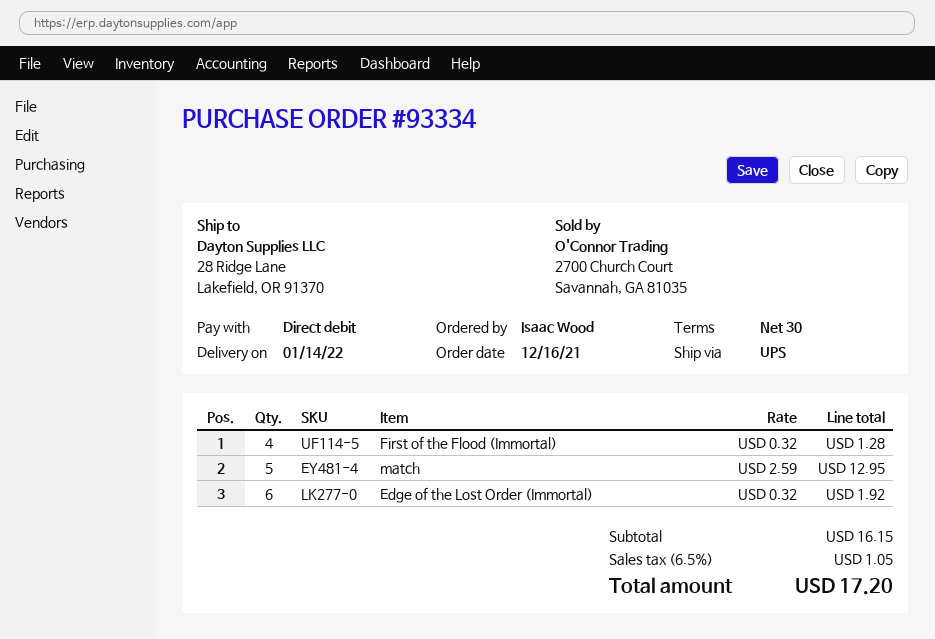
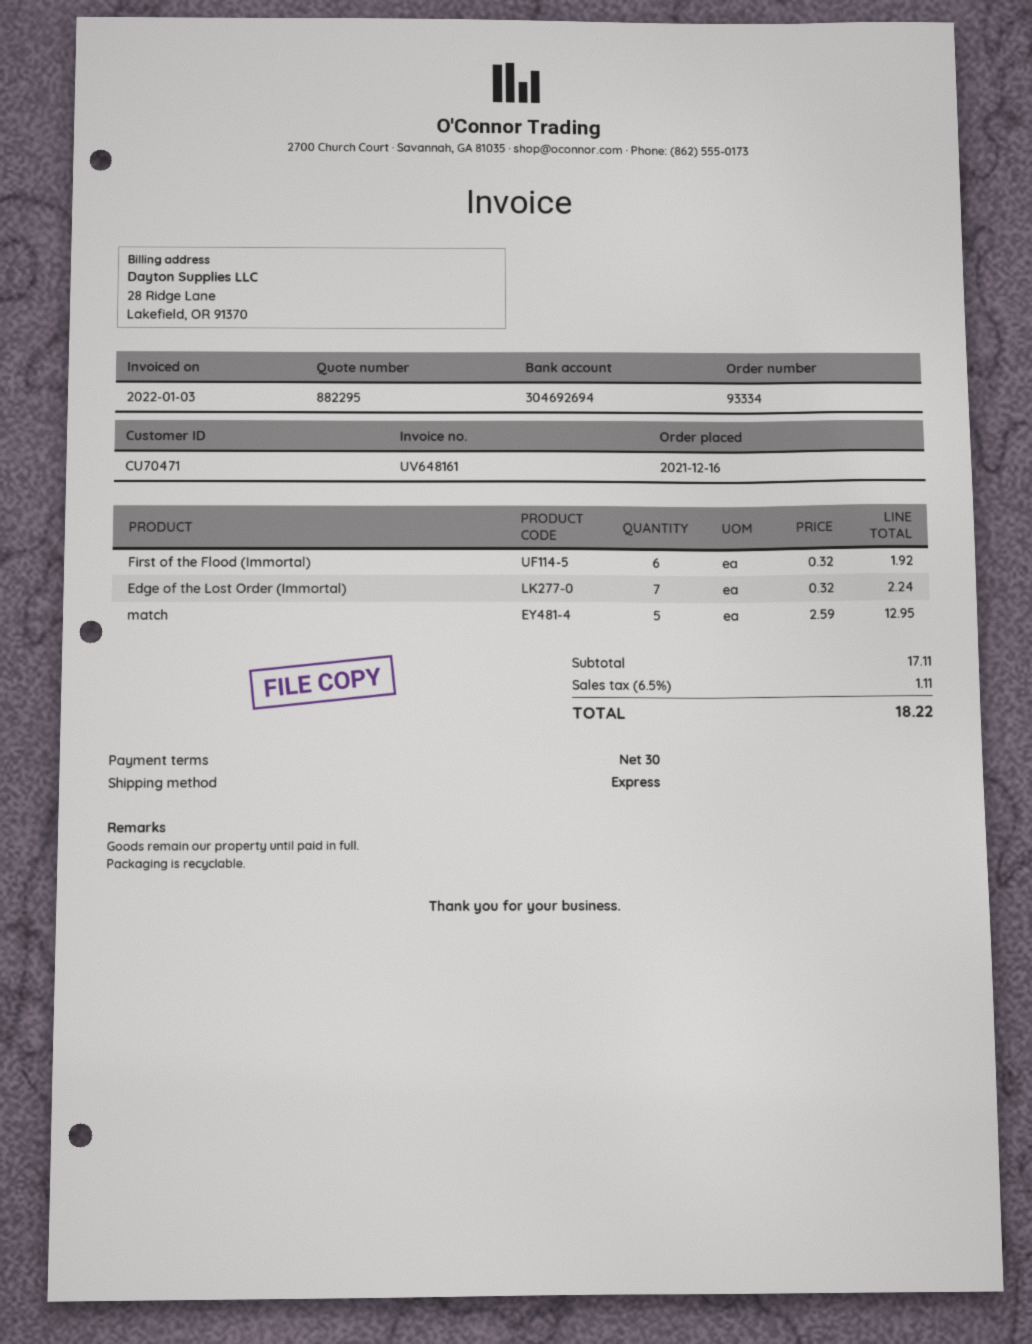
shipping method: UPS -> express
First of the Flood (Immortal): 4 x 0.32 = 1.28 -> 6 x 0.32 = 1.92
Edge of the Lost Order (Immortal): 6 x 0.32 = 1.92 -> 7 x 0.32 = 2.24
subtotal: 16.15 -> 17.11
tax: 6.5% = 1.05 -> 6.5% = 1.11
total: 17.20 -> 18.22

